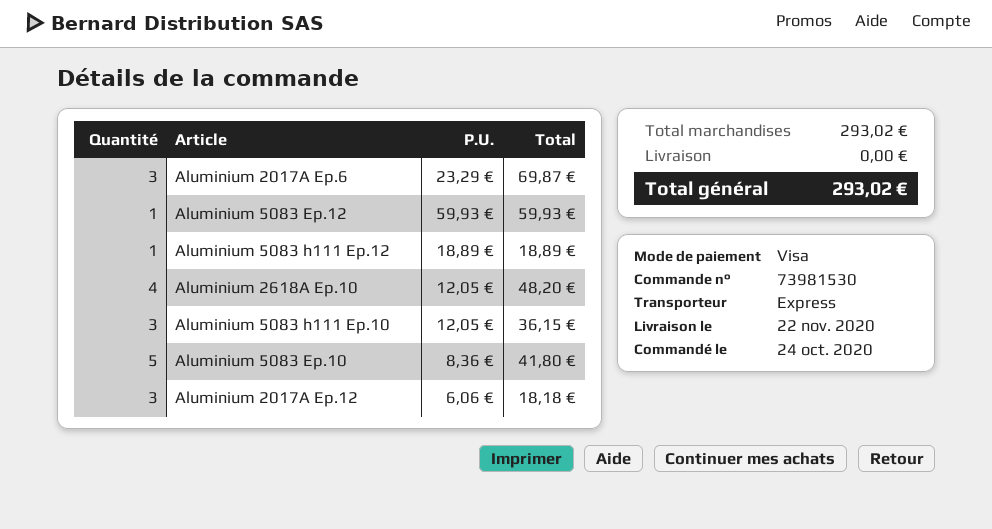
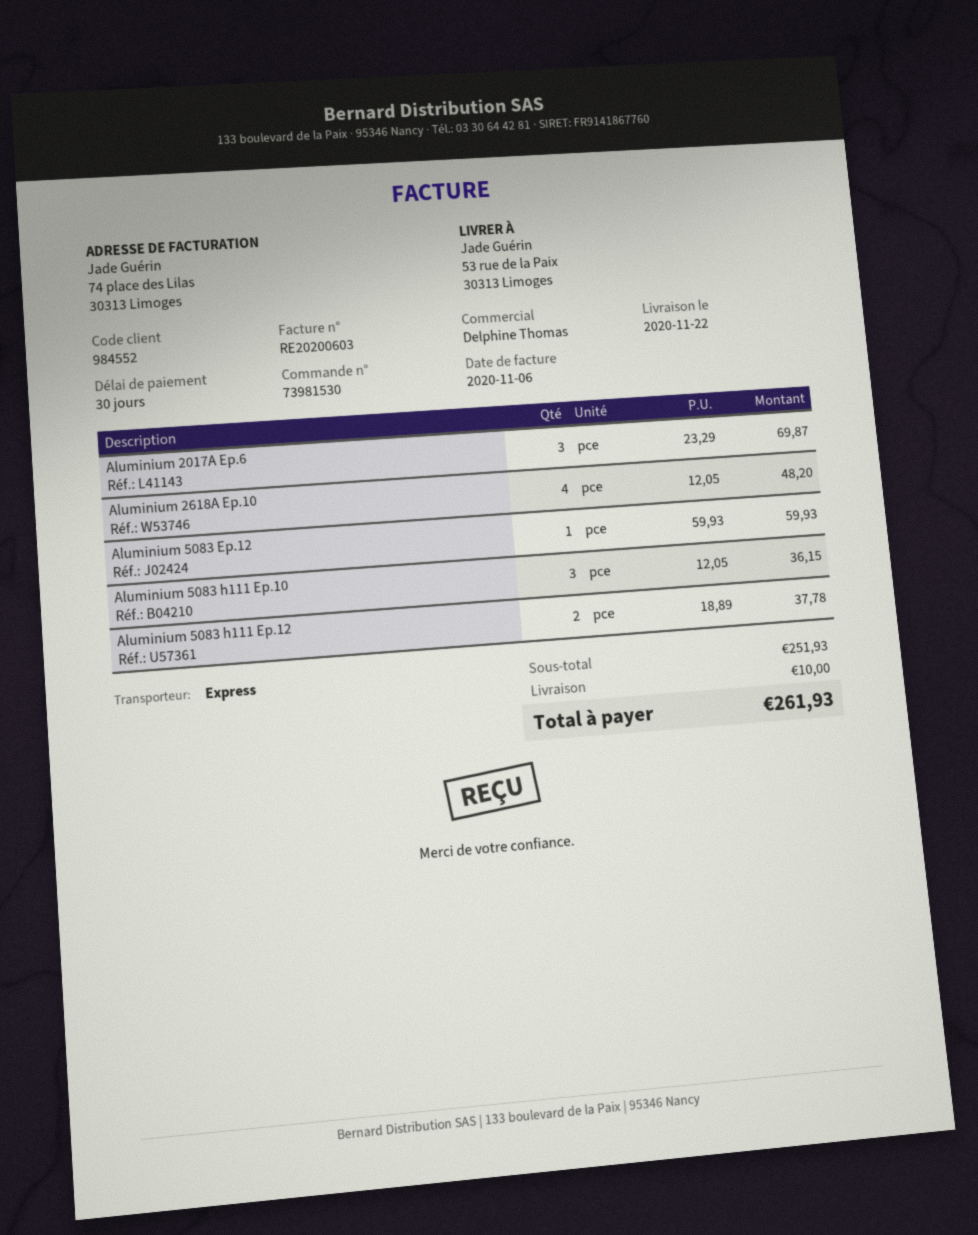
Aluminium 5083 h111 Ep.12: 1 x 18.89 = 18.89 -> 2 x 18.89 = 37.78
Aluminium 5083 Ep.10: 5 x 8.36 = 41.80 -> none
Aluminium 2017A Ep.12: 3 x 6.06 = 18.18 -> none
subtotal: 293.02 -> 251.93
shipping: 0.00 -> 10.00
total: 293.02 -> 261.93

